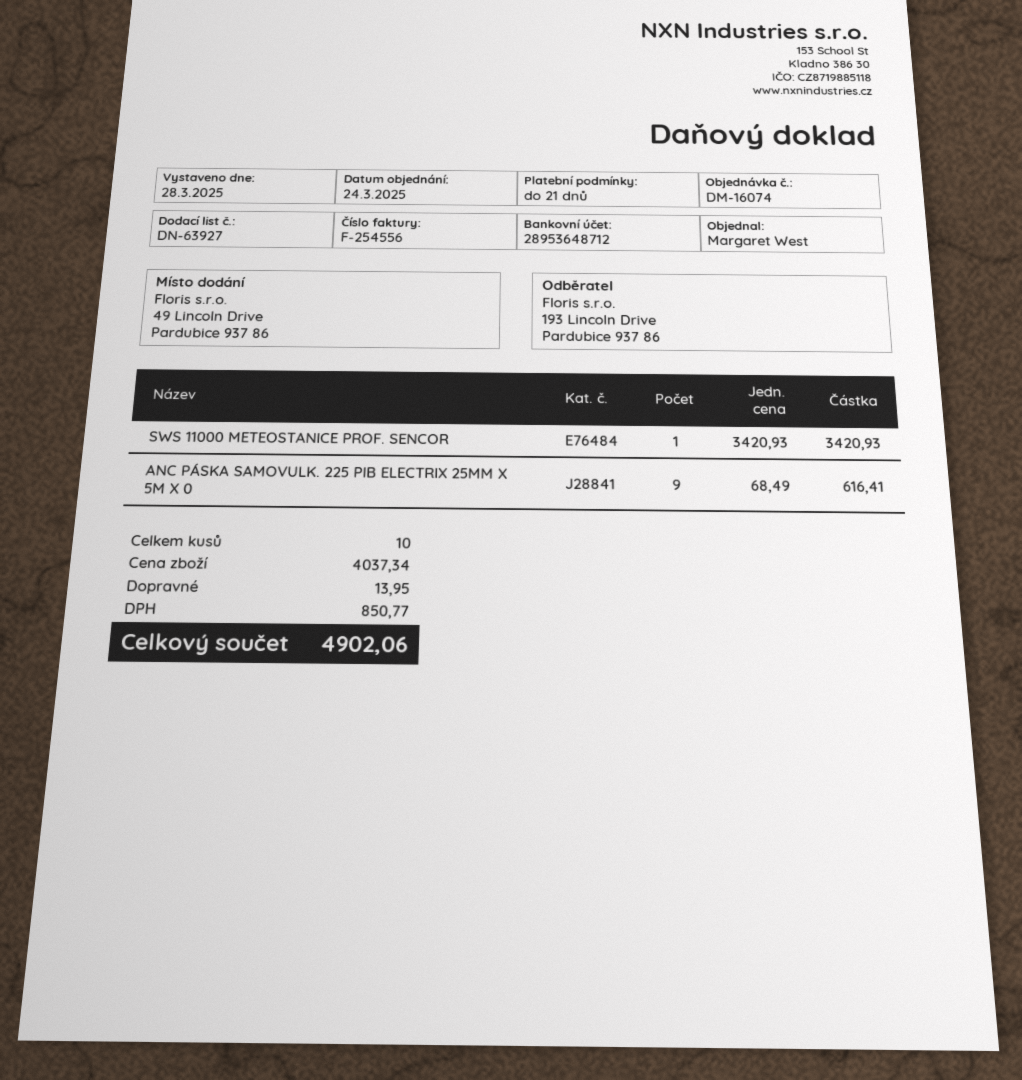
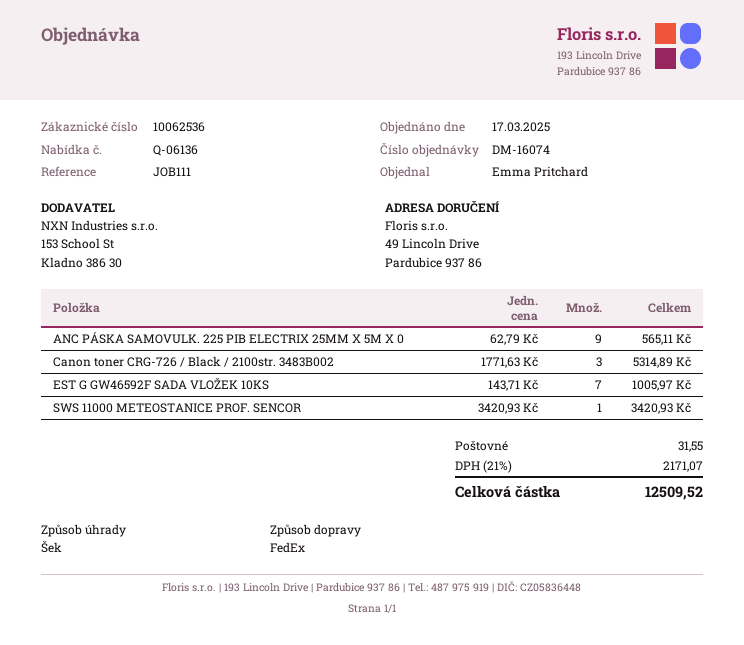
order date: 2025-03-24 -> 2025-03-17
ordered by: Margaret West -> Emma Pritchard
ANC PÁSKA SAMOVULK. 225 PIB ELECTRIX 25MM X 5M X 0: 9 x 68.49 = 616.41 -> 9 x 62.79 = 565.11
Canon toner CRG-726 / Black / 2100str. 3483B002: none -> 3 x 1771.63 = 5314.89
EST G GW46592F SADA VLOŽEK 10KS: none -> 7 x 143.71 = 1005.97
shipping: 13.95 -> 31.55
tax: 850.77 -> 2171.07
total: 4902.06 -> 12509.52

